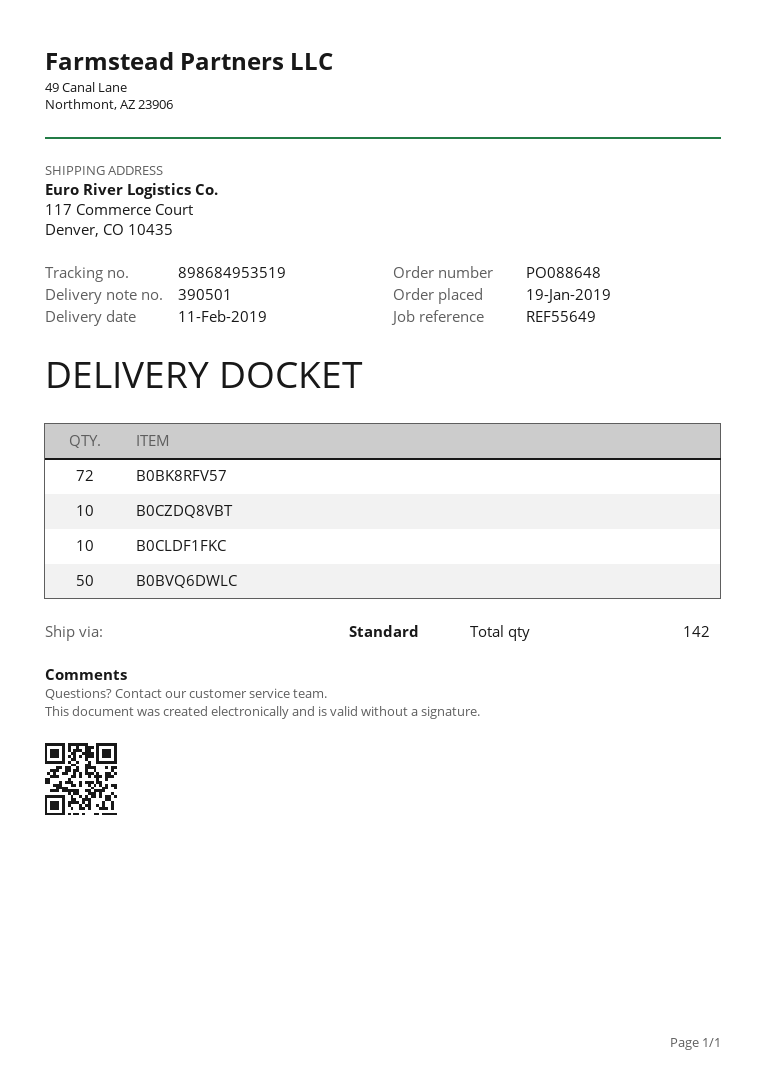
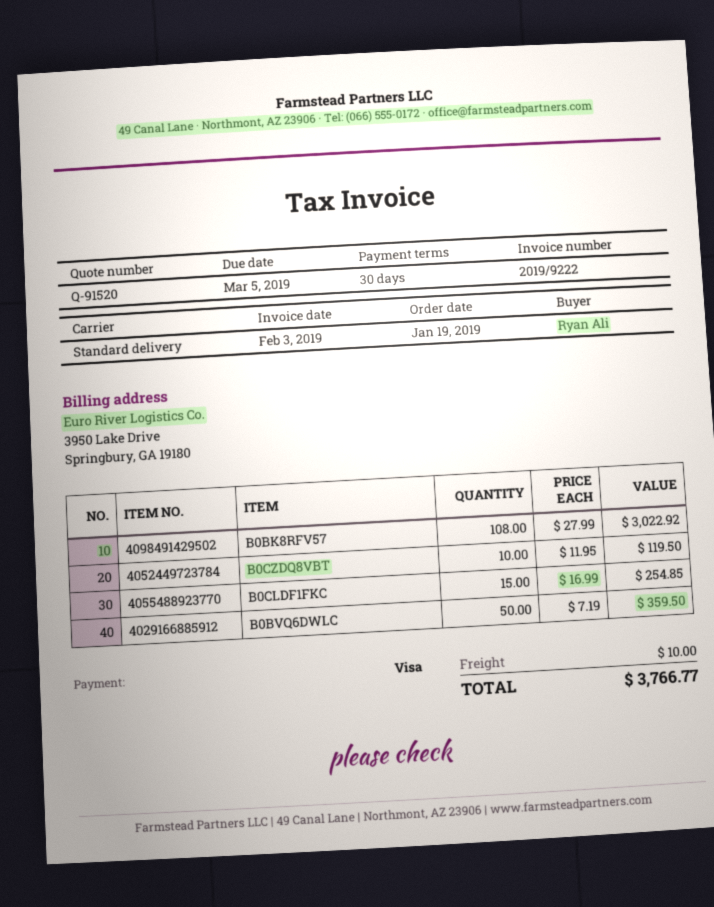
B0BK8RFV57: 72 -> 108
B0CLDF1FKC: 10 -> 15

